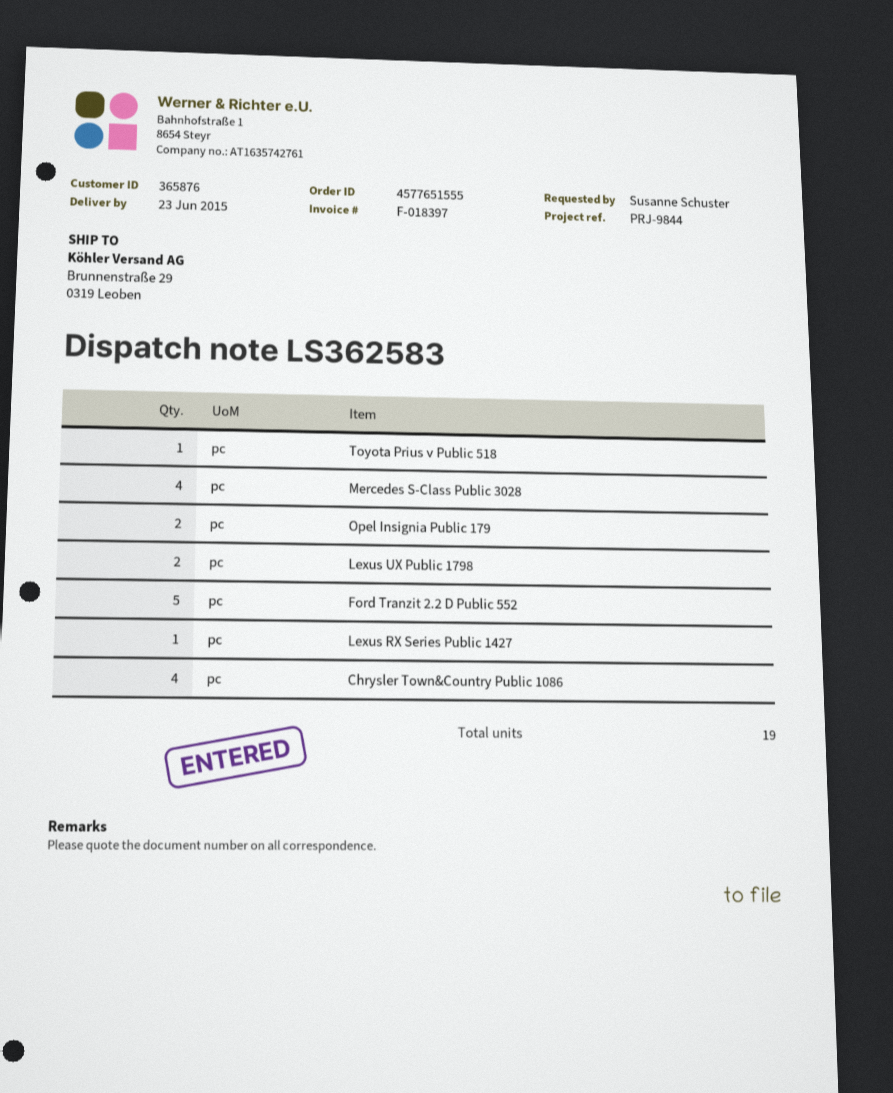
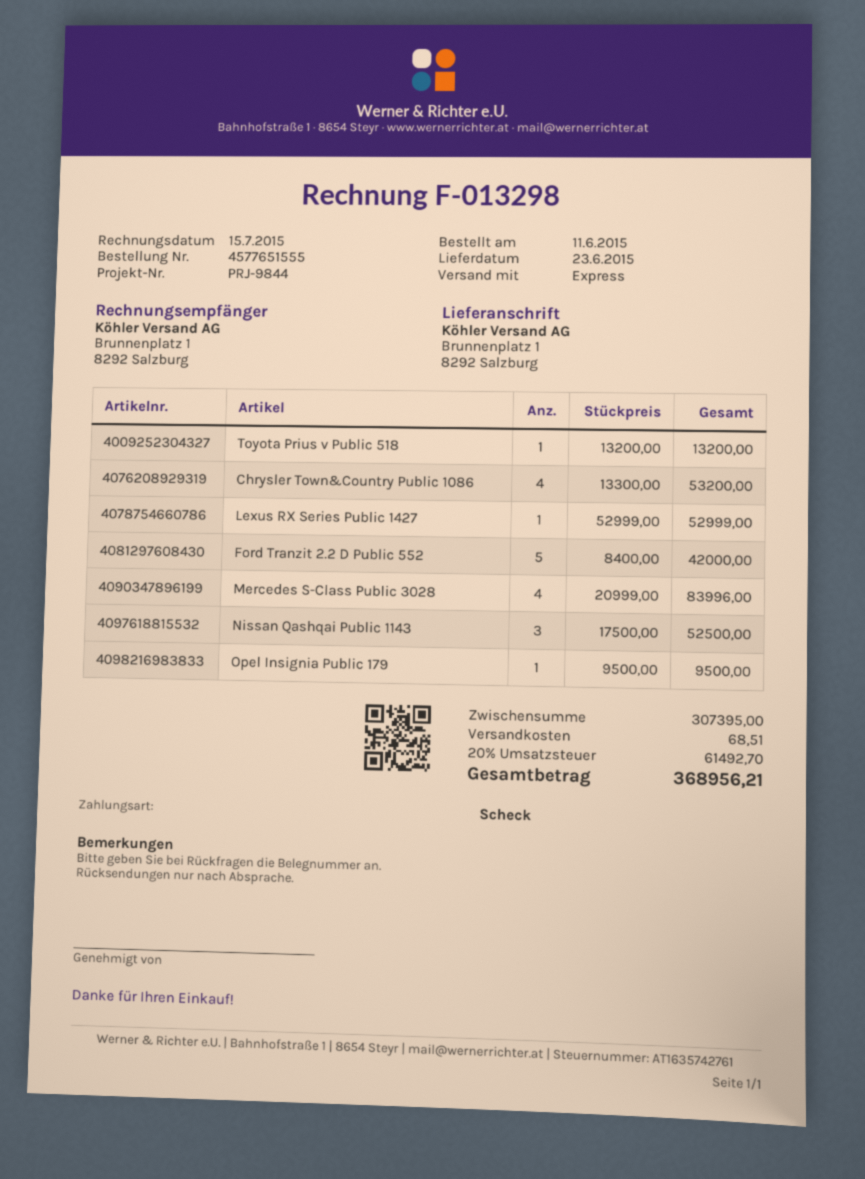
invoice number: F-018397 -> F-013298
ship to: Brunnenstraße 29, 0319 Leoben -> Brunnenplatz 1, 8292 Salzburg
Opel Insignia Public 179: 2 -> 1
Lexus UX Public 1798: 2 -> none
Nissan Qashqai Public 1143: none -> 3

